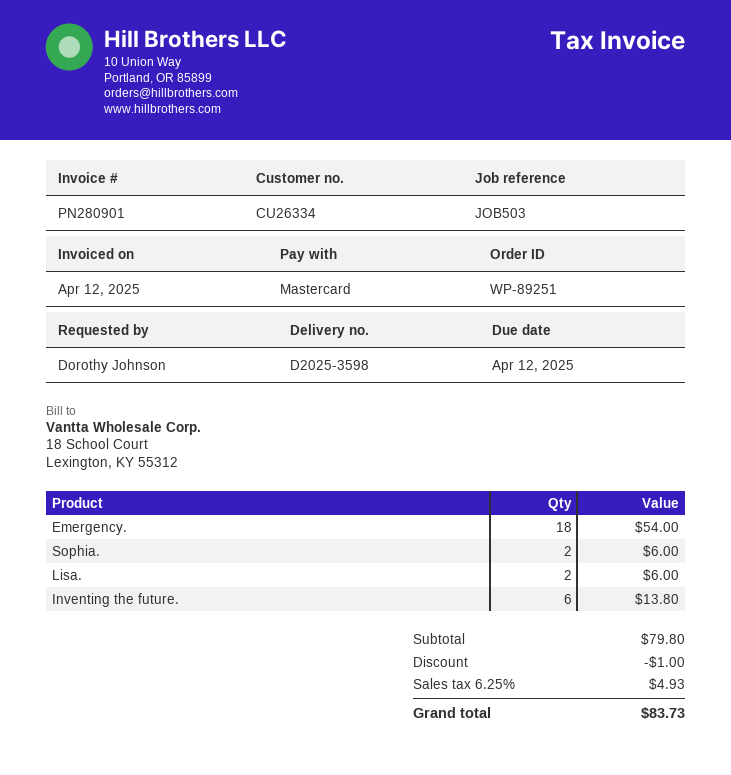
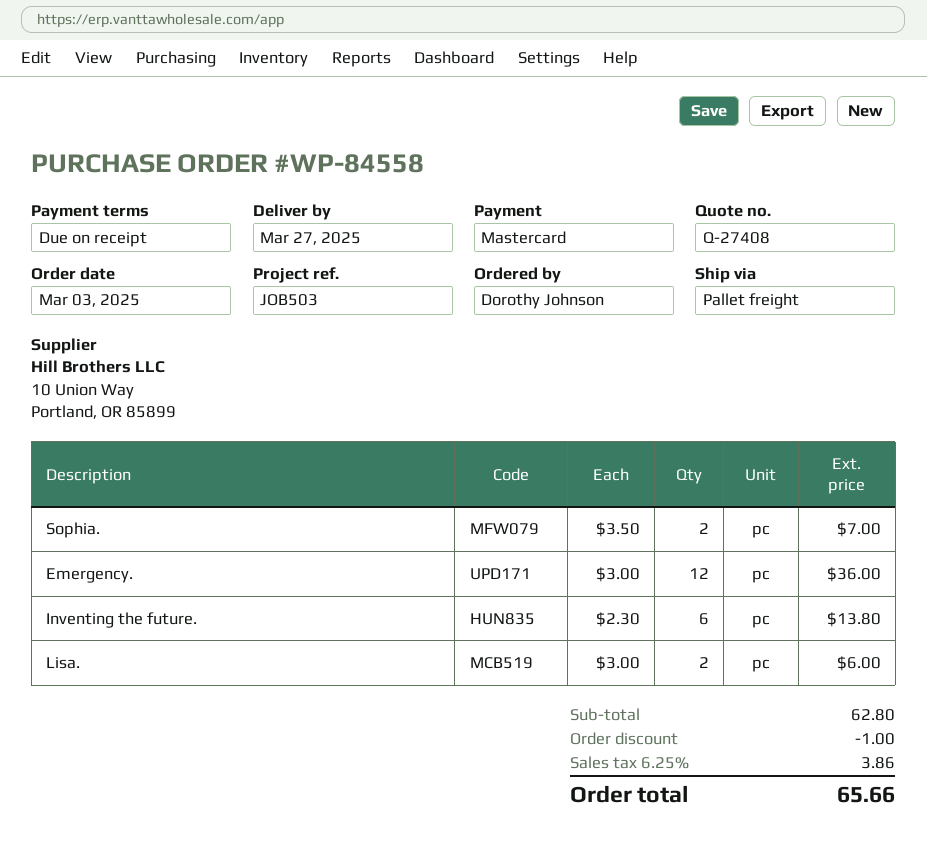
order number: WP-89251 -> WP-84558
Emergency.: 18 for 54.00 -> 12 for 36.00
Sophia.: 2 for 6.00 -> 2 for 7.00
subtotal: 79.80 -> 62.80
tax: 6.25% = 4.93 -> 6.25% = 3.86
total: 83.73 -> 65.66

